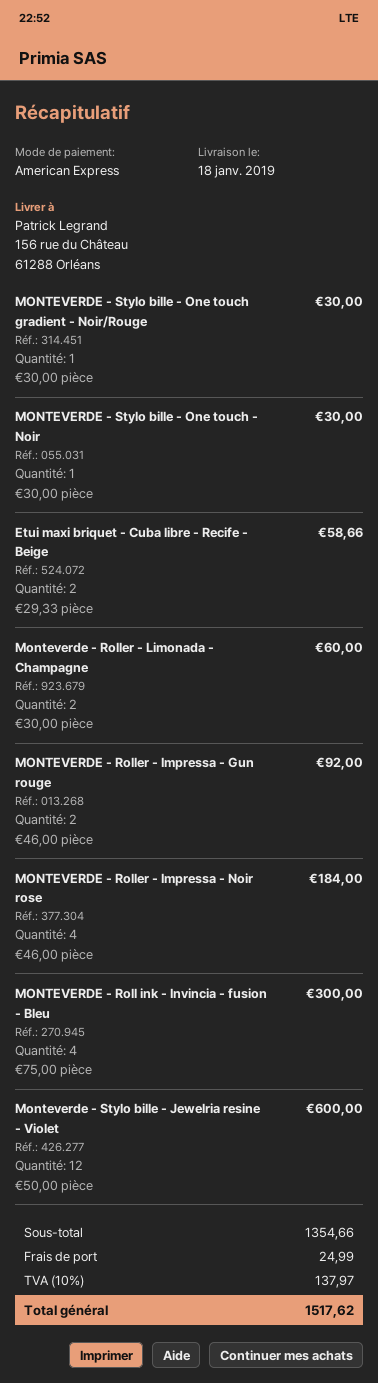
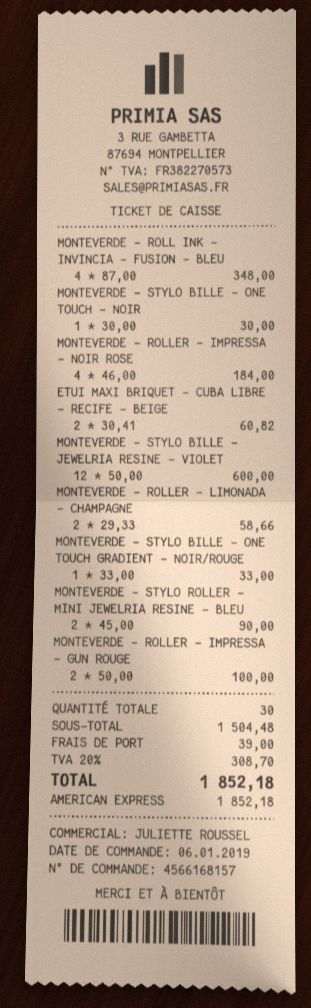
MONTEVERDE - Stylo bille - One touch gradient - Noir/Rouge: 1 x 30.00 = 30.00 -> 1 x 33.00 = 33.00
Etui maxi briquet - Cuba libre - Recife - Beige: 2 x 29.33 = 58.66 -> 2 x 30.41 = 60.82
Monteverde - Roller - Limonada - Champagne: 2 x 30.00 = 60.00 -> 2 x 29.33 = 58.66
MONTEVERDE - Roller - Impressa - Gun rouge: 2 x 46.00 = 92.00 -> 2 x 50.00 = 100.00
MONTEVERDE - Roll ink - Invincia - fusion - Bleu: 4 x 75.00 = 300.00 -> 4 x 87.00 = 348.00
MONTEVERDE - STYLO ROLLER - MINI JEWELRIA RESINE - BLEU: none -> 2 x 45.00 = 90.00
subtotal: 1354.66 -> 1504.48
shipping: 24.99 -> 39.00
tax: 10% = 137.97 -> 20% = 308.70
total: 1517.62 -> 1852.18

